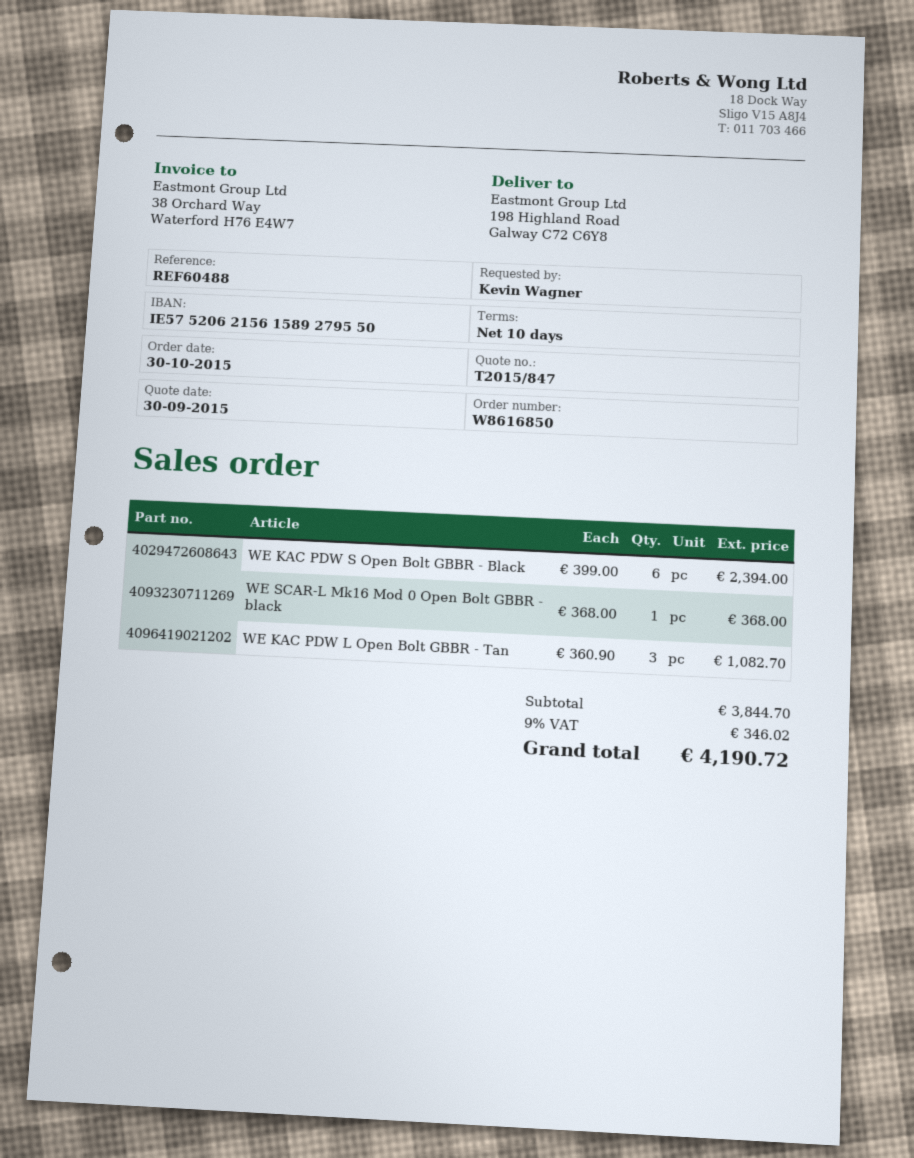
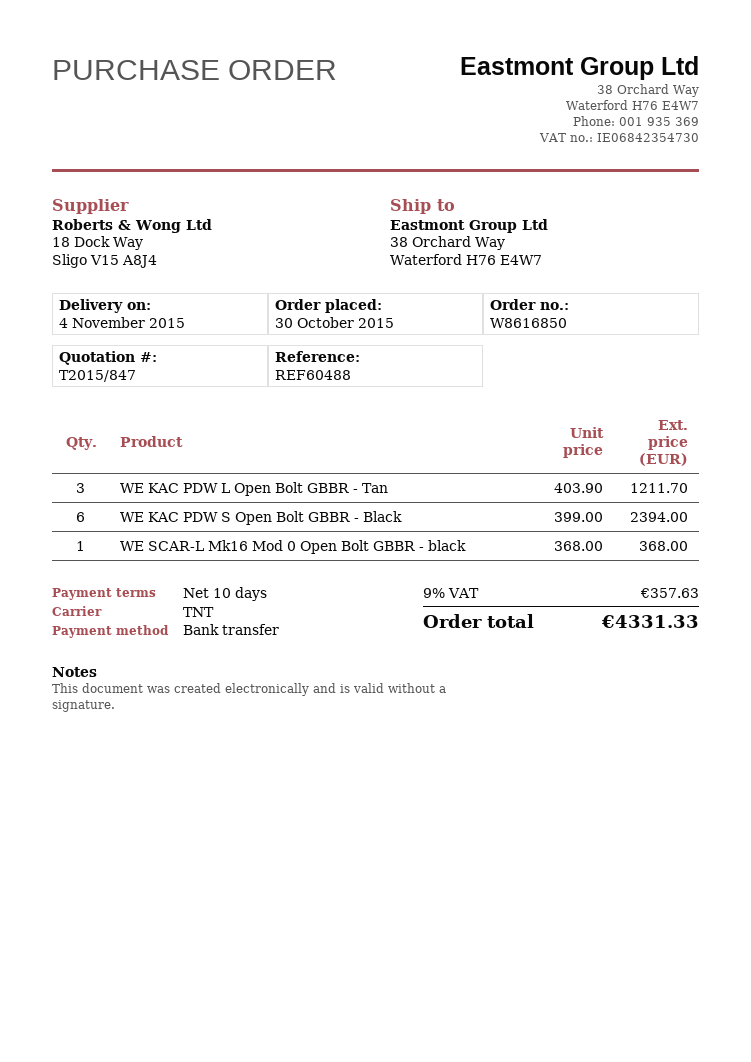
ship to: 198 Highland Road, Galway C72 C6Y8 -> 38 Orchard Way, Waterford H76 E4W7
WE KAC PDW L Open Bolt GBBR - Tan: 3 x 360.90 = 1082.70 -> 3 x 403.90 = 1211.70
tax: 9% = 346.02 -> 9% = 357.63
total: 4190.72 -> 4331.33

